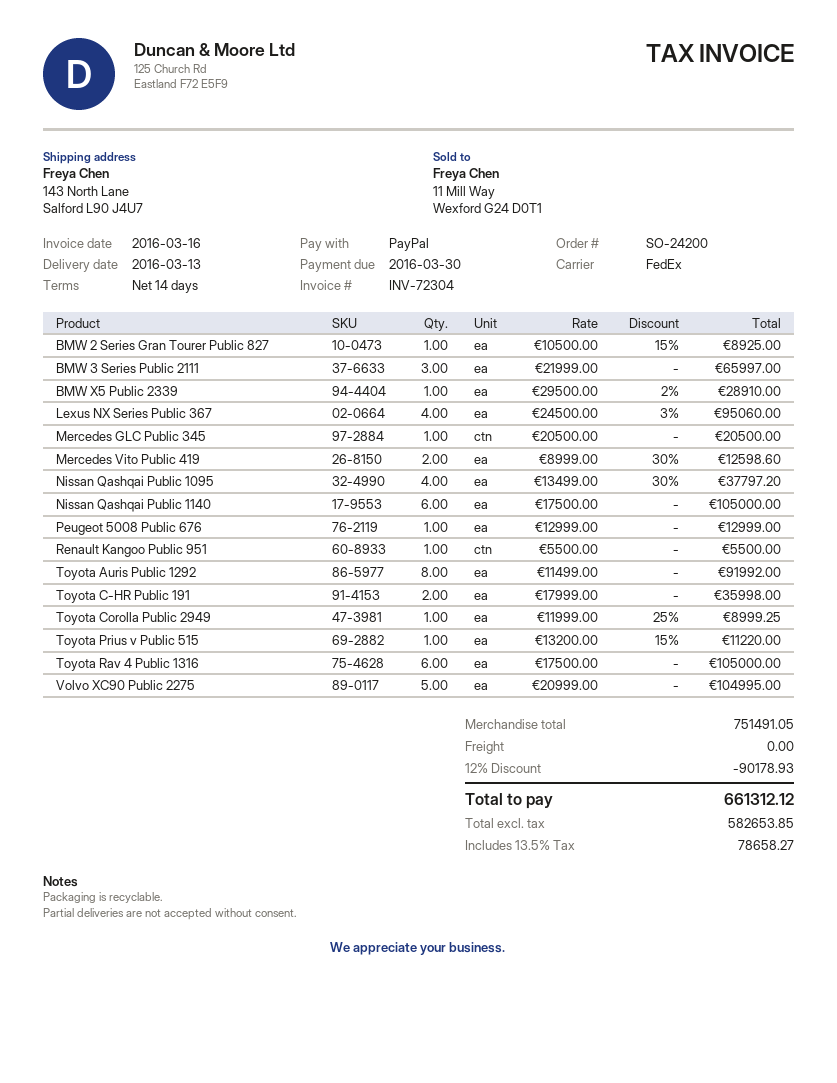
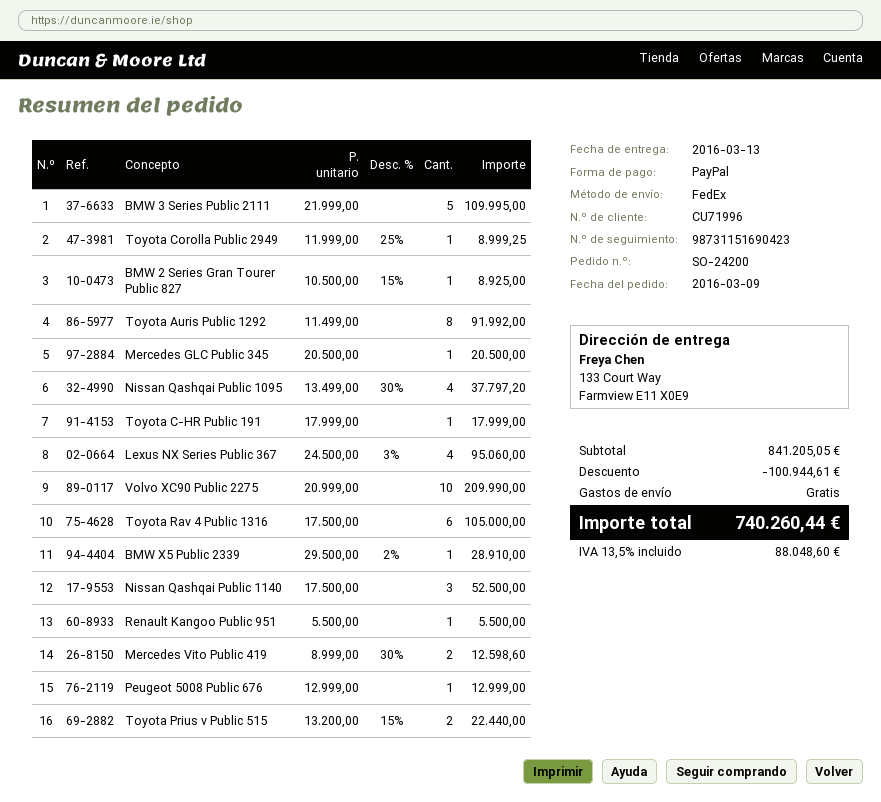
ship to: 143 North Lane, Salford L90 J4U7 -> 133 Court Way, Farmview E11 X0E9
BMW 3 Series Public 2111: 3 x 21999.00 = 65997.00 -> 5 x 21999.00 = 109995.00
Nissan Qashqai Public 1140: 6 x 17500.00 = 105000.00 -> 3 x 17500.00 = 52500.00
Toyota C-HR Public 191: 2 x 17999.00 = 35998.00 -> 1 x 17999.00 = 17999.00
Toyota Prius v Public 515: 1 x 13200.00 - 15% = 11220.00 -> 2 x 13200.00 - 15% = 22440.00
Volvo XC90 Public 2275: 5 x 20999.00 = 104995.00 -> 10 x 20999.00 = 209990.00
subtotal: 751491.05 -> 841205.05
discount: 90178.93 -> 100944.61
tax: 13.5% = 78658.27 -> 13.5% = 88048.60
total: 661312.12 -> 740260.44

